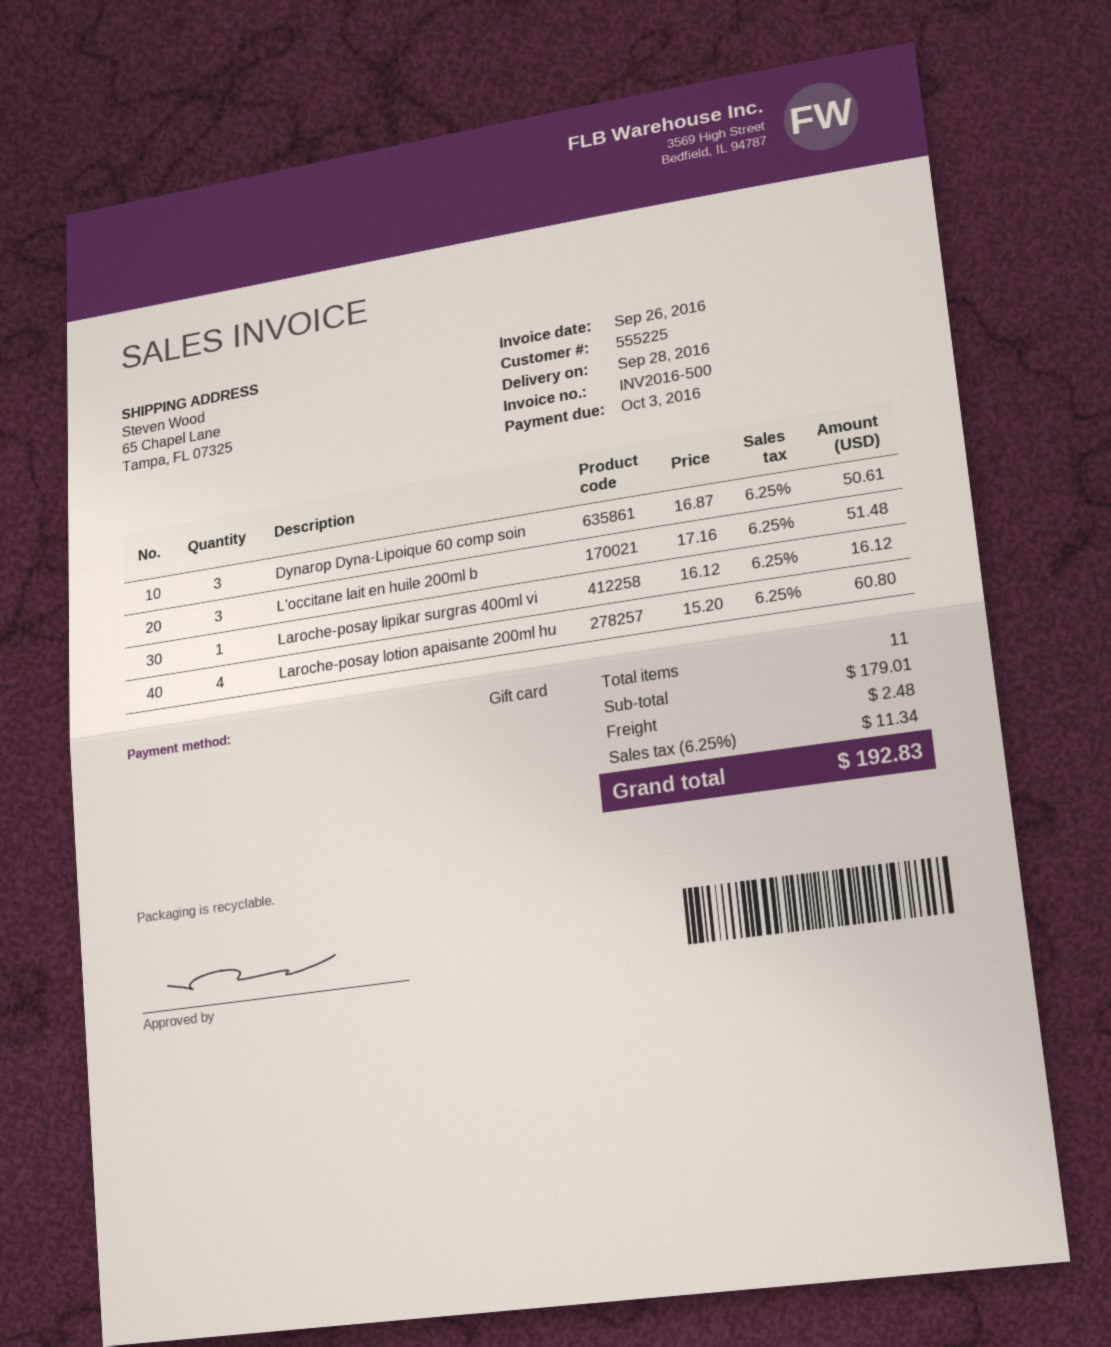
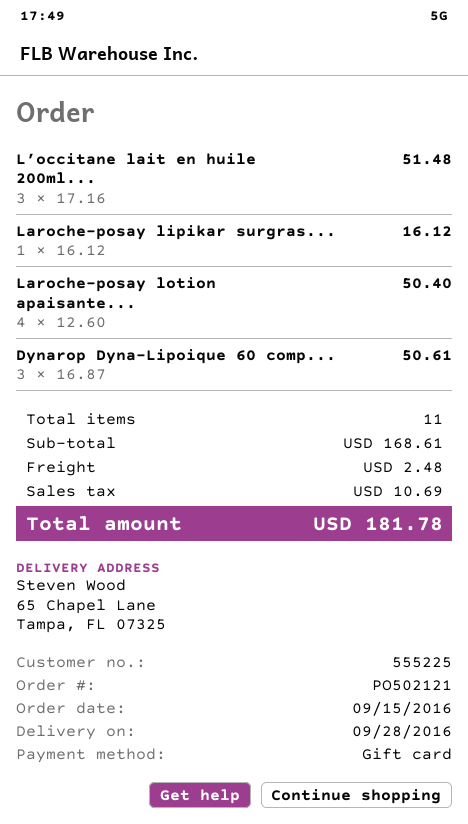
Laroche-posay lotion apaisante 200ml hu: 4 x 15.20 = 60.80 -> 4 x 12.60 = 50.40
subtotal: 179.01 -> 168.61
tax: 11.34 -> 10.69
total: 192.83 -> 181.78

